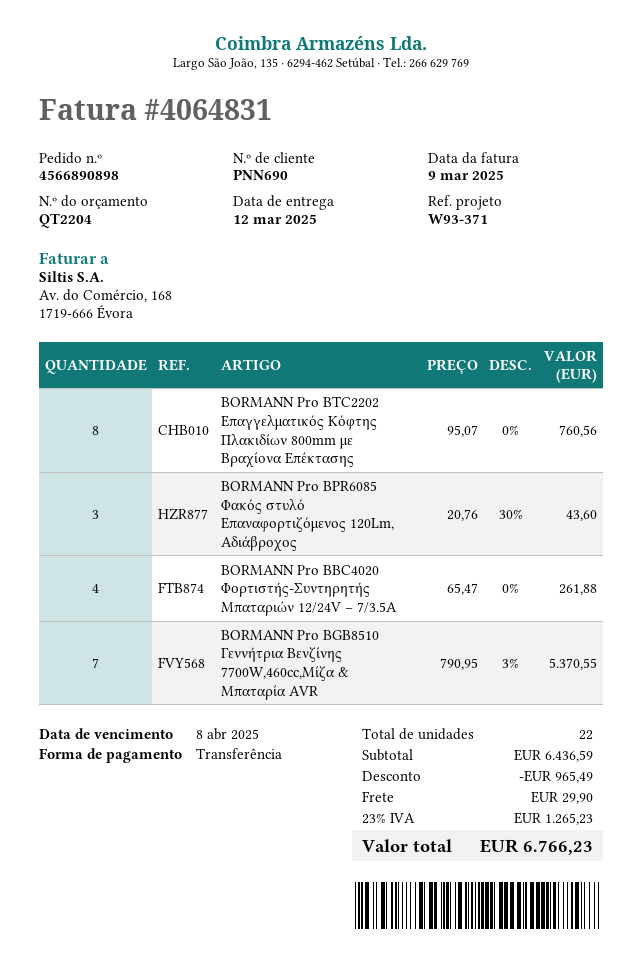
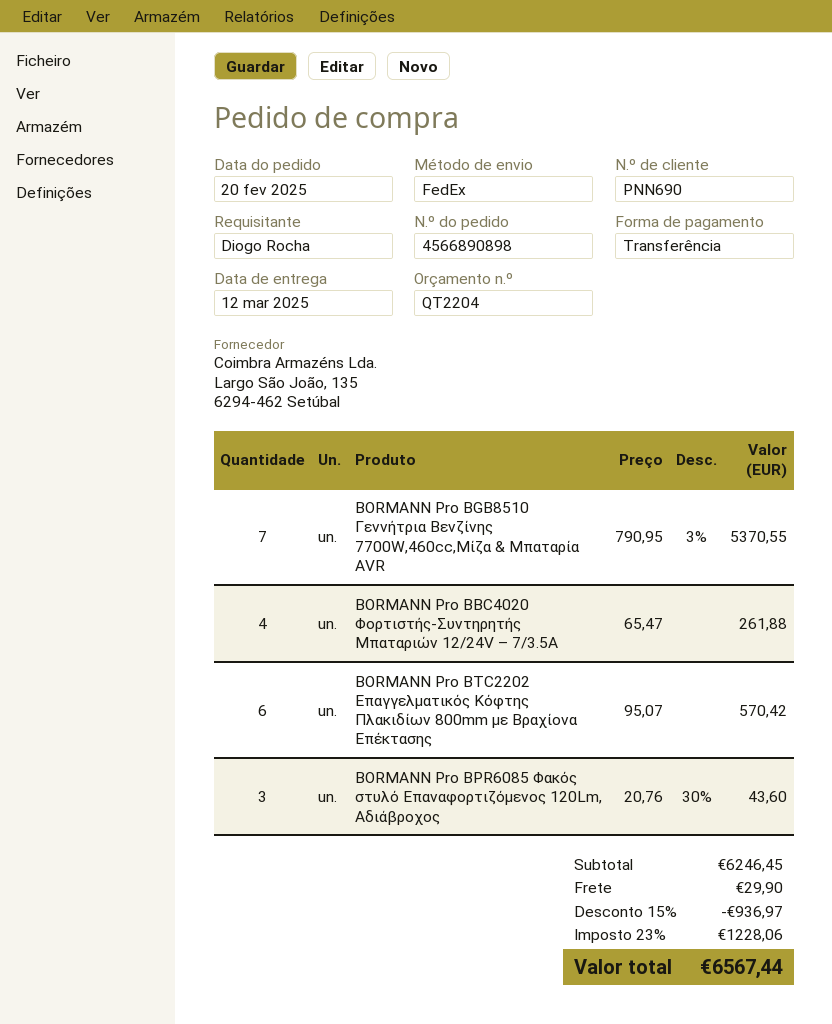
BORMANN Pro BTC2202 Επαγγελματικός Κόφτης Πλακιδίων 800mm με Βραχίονα Επέκτασης: 8 x 95.07 = 760.56 -> 6 x 95.07 = 570.42
subtotal: 6436.59 -> 6246.45
discount: 965.49 -> 936.97
tax: 23% = 1265.23 -> 23% = 1228.06
total: 6766.23 -> 6567.44

